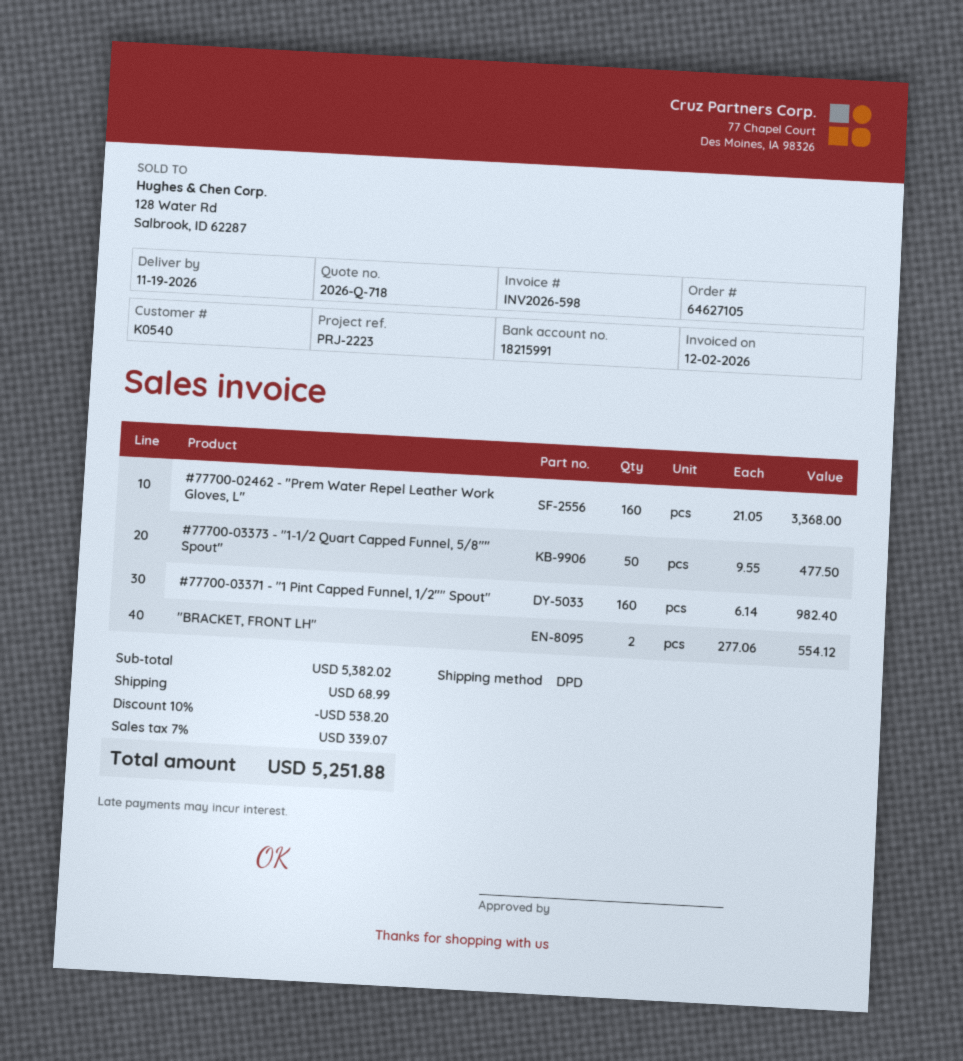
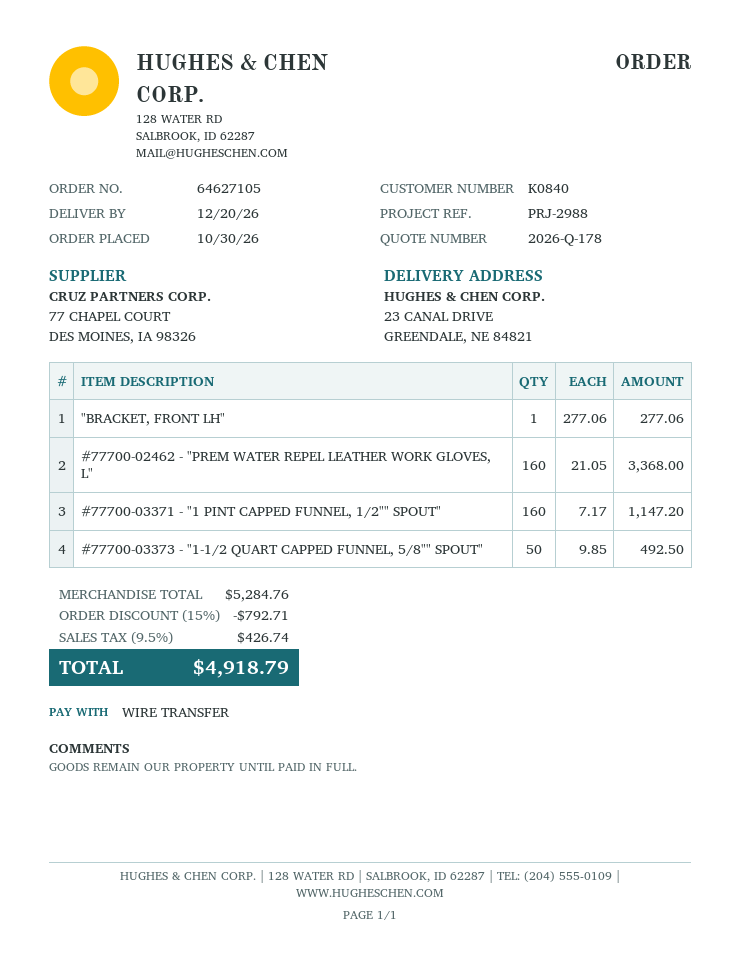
quote number: 2026-Q-718 -> 2026-Q-178
delivery date: 2026-11-19 -> 2026-12-20
customer number: K0540 -> K0840
reference: PRJ-2223 -> PRJ-2988
#77700-03373 - "1-1/2 Quart Capped Funnel, 5/8"" Spout": 50 x 9.55 = 477.50 -> 50 x 9.85 = 492.50
#77700-03371 - "1 Pint Capped Funnel, 1/2"" Spout": 160 x 6.14 = 982.40 -> 160 x 7.17 = 1147.20
"BRACKET, FRONT LH": 2 x 277.06 = 554.12 -> 1 x 277.06 = 277.06
subtotal: 5382.02 -> 5284.76
discount: 10% = 538.20 -> 15% = 792.71
shipping: 68.99 -> none
tax: 7% = 339.07 -> 9.5% = 426.74
total: 5251.88 -> 4918.79

